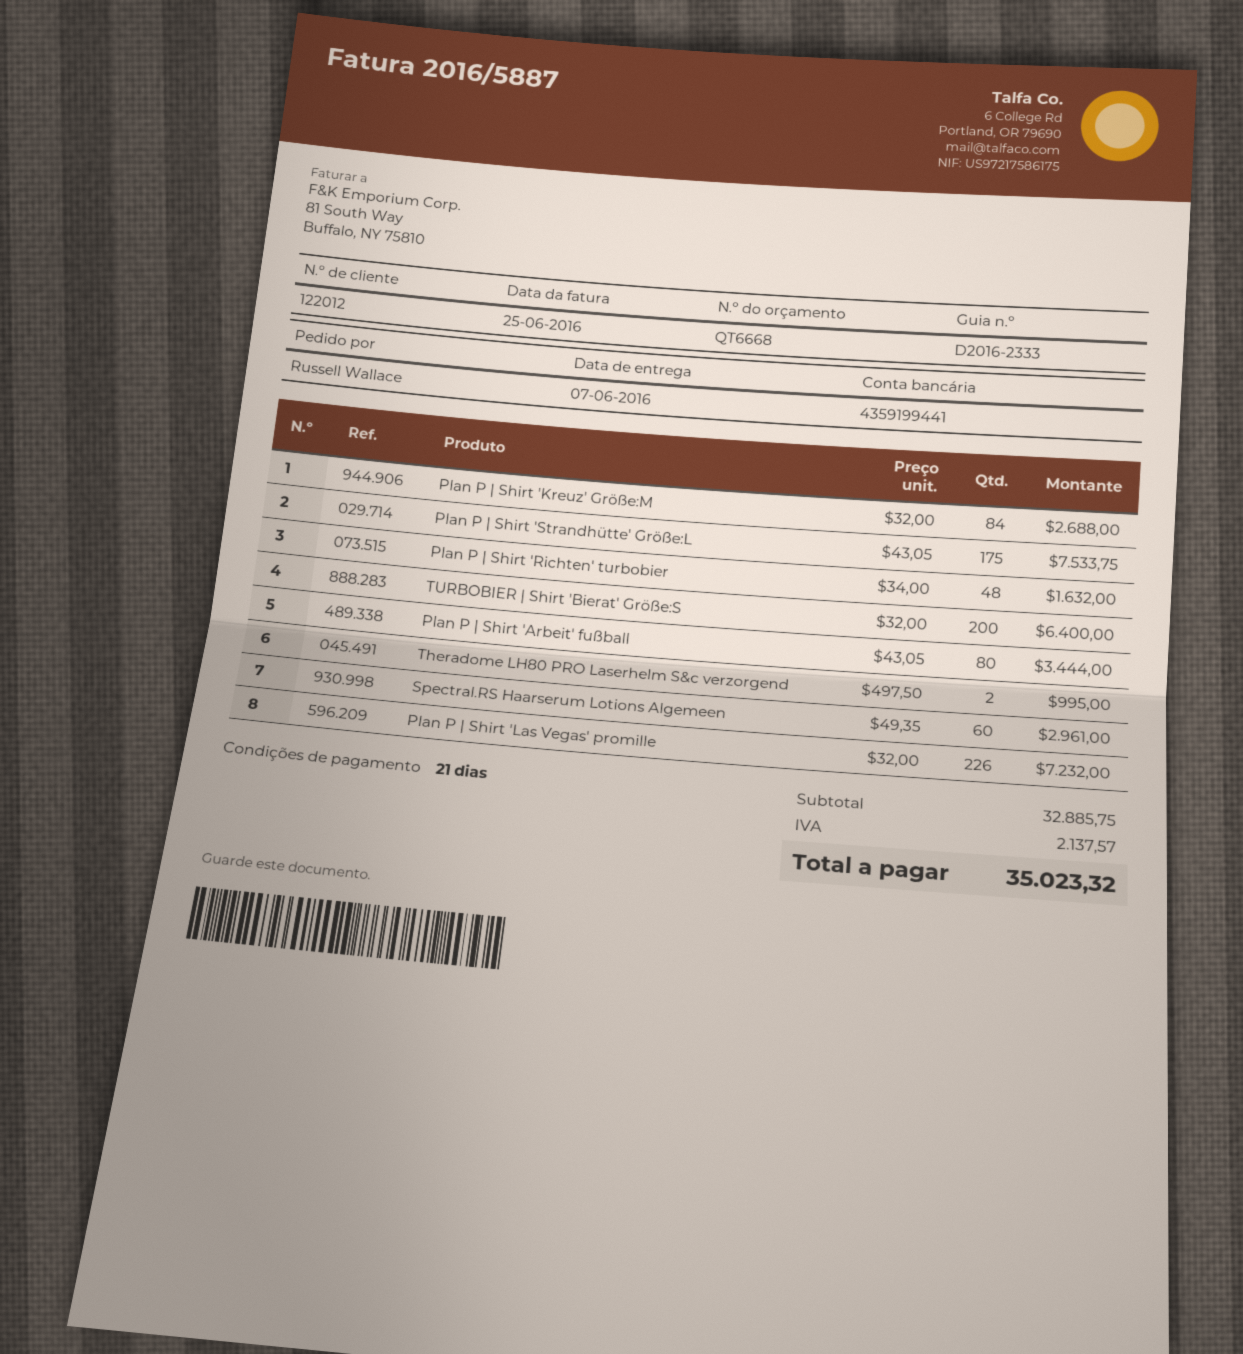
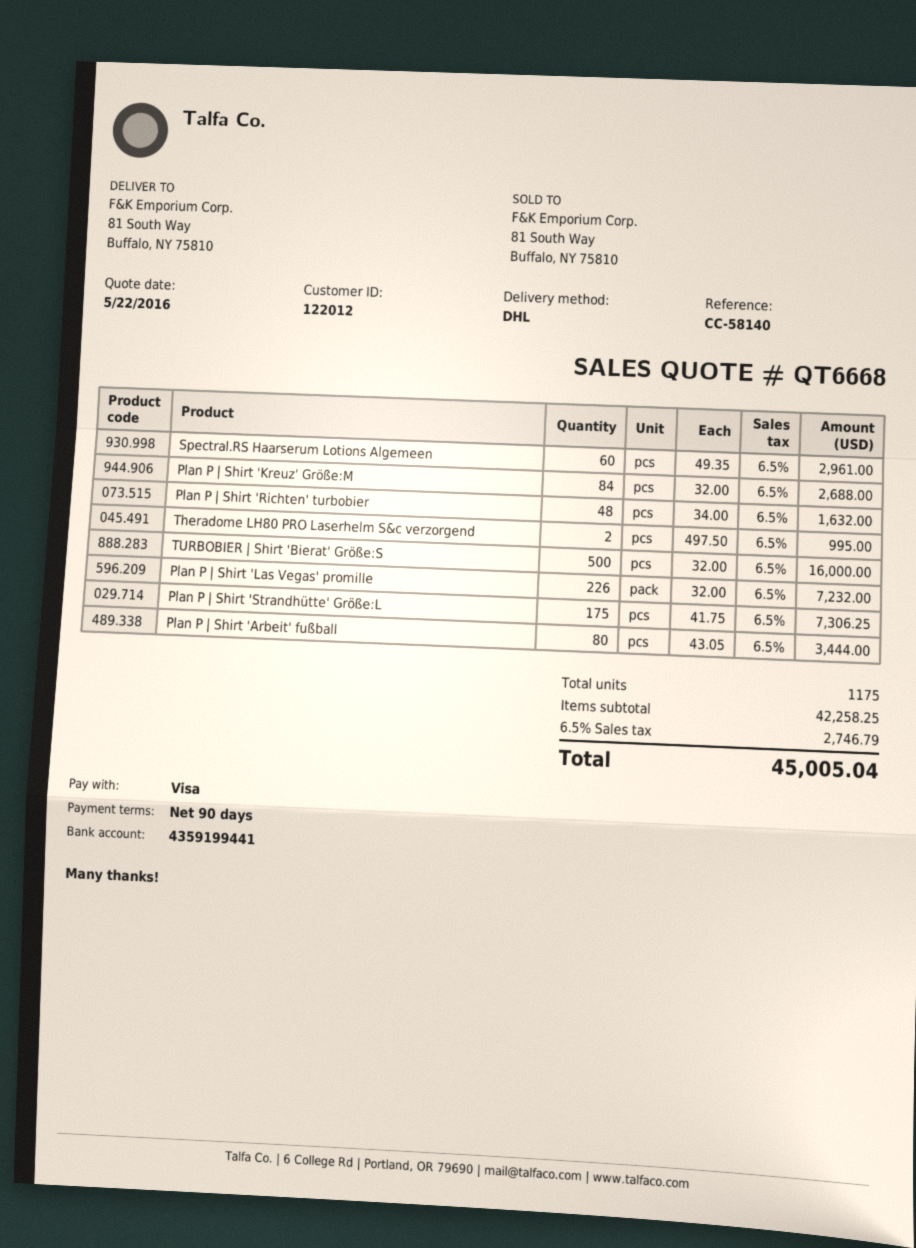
payment terms: 21 days -> 90 days
Plan P | Shirt 'Strandhütte' Größe:L: 175 x 43.05 = 7533.75 -> 175 x 41.75 = 7306.25
TURBOBIER | Shirt 'Bierat' Größe:S: 200 x 32.00 = 6400.00 -> 500 x 32.00 = 16000.00
subtotal: 32885.75 -> 42258.25
tax: 2137.57 -> 2746.79
total: 35023.32 -> 45005.04

